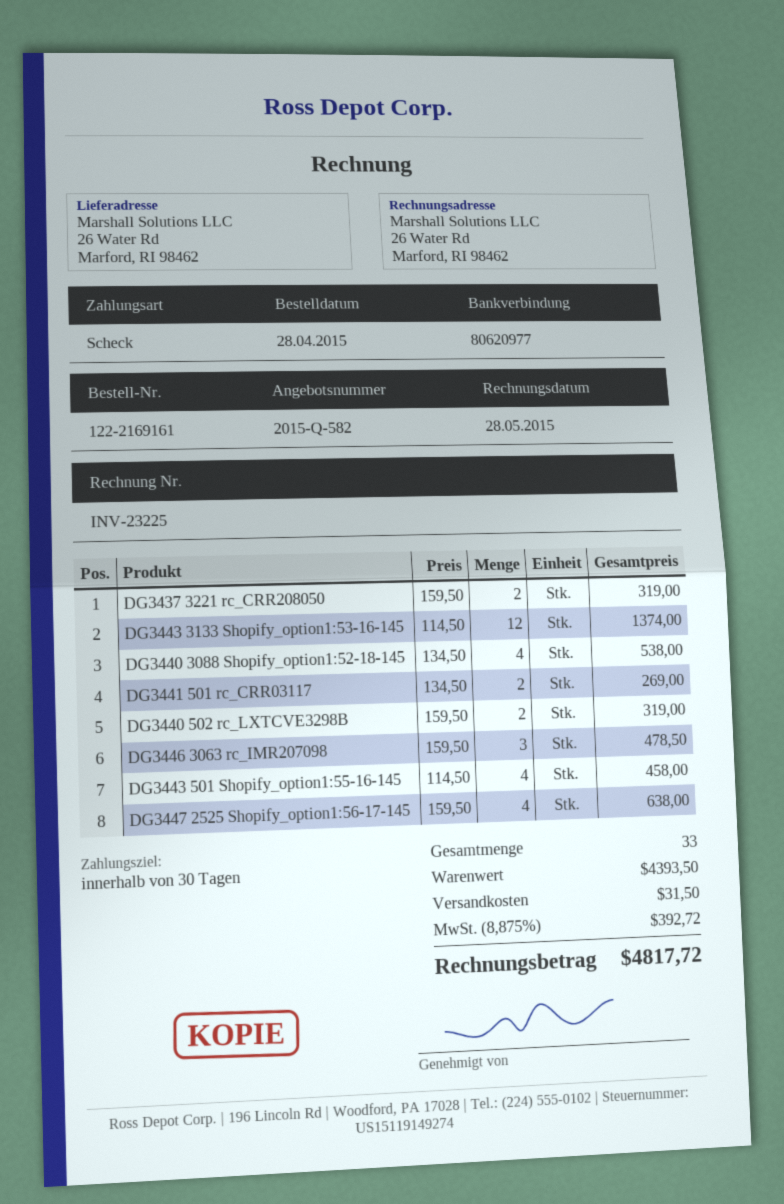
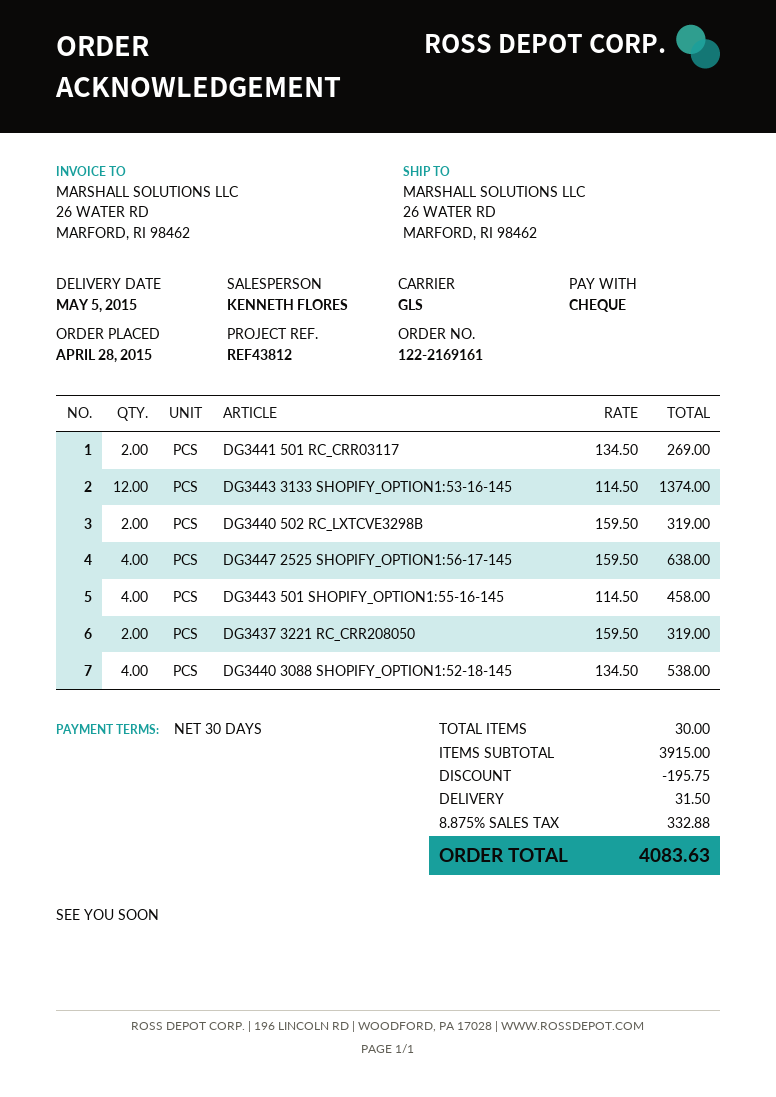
DG3446 3063 rc_IMR207098: 3 x 159.50 = 478.50 -> none
total quantity: 33 -> 30
subtotal: 4393.50 -> 3915.00
discount: none -> 195.75
tax: 8.875% = 392.72 -> 8.875% = 332.88
total: 4817.72 -> 4083.63

